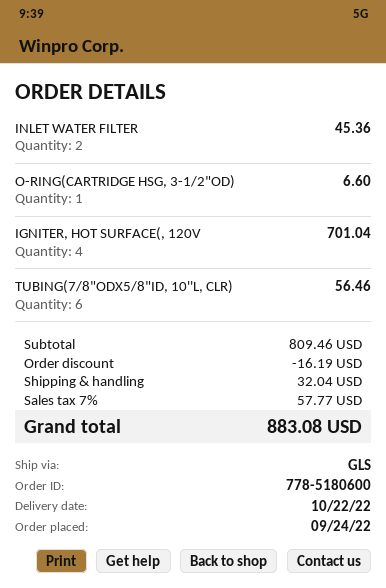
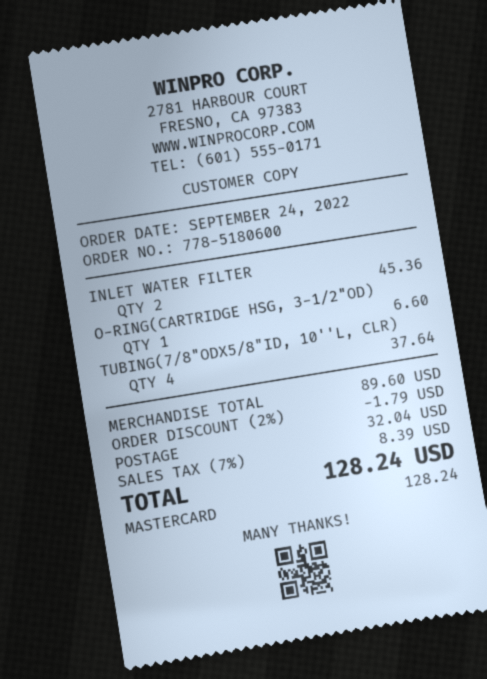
IGNITER, HOT SURFACE(, 120V: 4 for 701.04 -> none
TUBING(7/8"ODX5/8"ID, 10''L, CLR): 6 for 56.46 -> 4 for 37.64
subtotal: 809.46 -> 89.60
discount: 16.19 -> 1.79
tax: 7% = 57.77 -> 7% = 8.39
total: 883.08 -> 128.24

